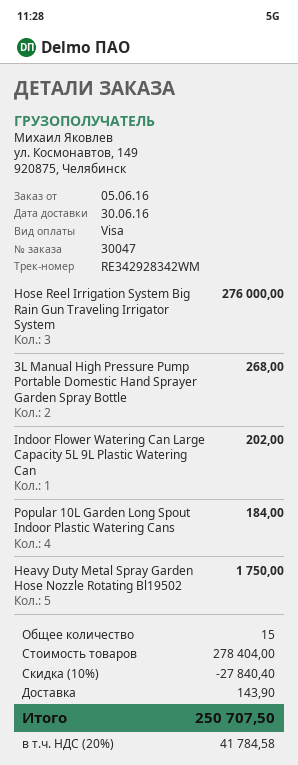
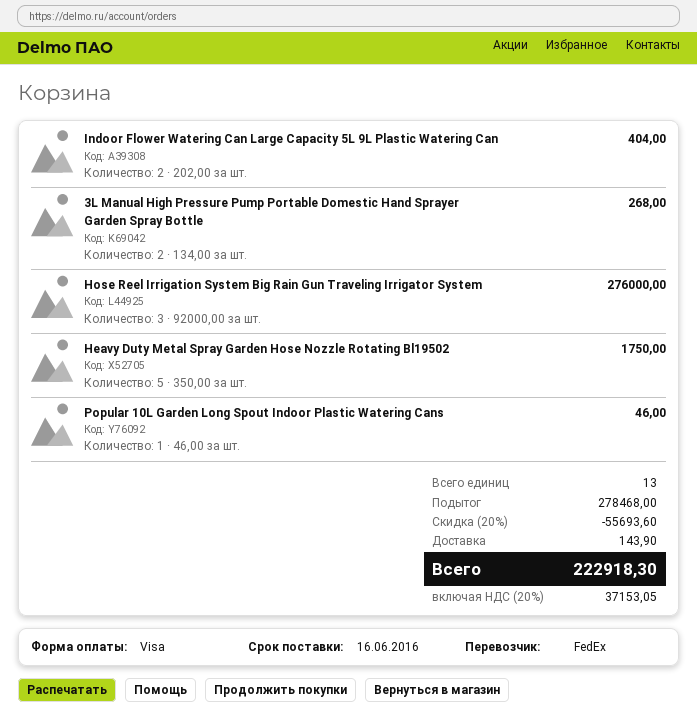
delivery date: 2016-06-30 -> 2016-06-16
Indoor Flower Watering Can Large Capacity 5L 9L Plastic Watering Can: 1 for 202.00 -> 2 for 404.00
Popular 10L Garden Long Spout Indoor Plastic Watering Cans: 4 for 184.00 -> 1 for 46.00
total quantity: 15 -> 13
subtotal: 278404.00 -> 278468.00
discount: 10% = 27840.40 -> 20% = 55693.60
tax: 20% = 41784.58 -> 20% = 37153.05
total: 250707.50 -> 222918.30

